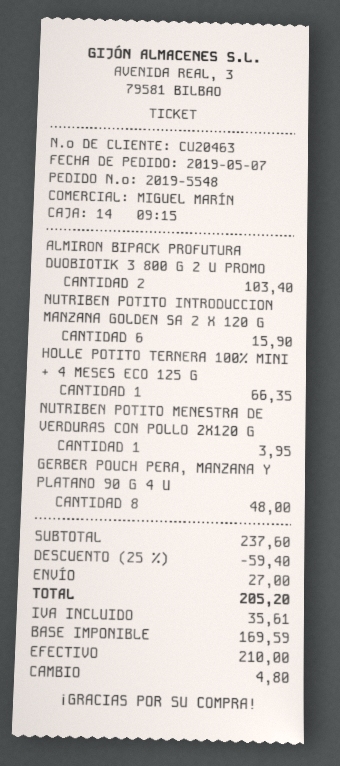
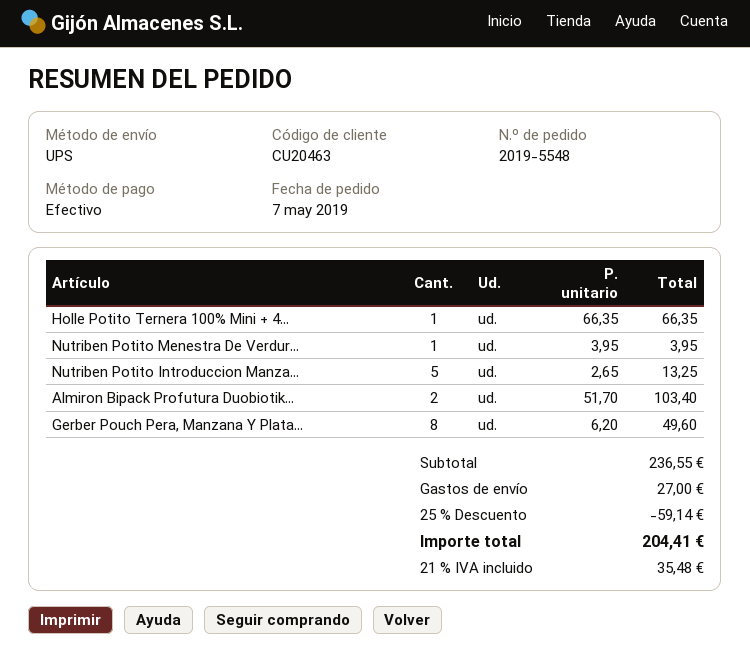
NUTRIBEN POTITO INTRODUCCION MANZANA GOLDEN SA 2 X 120 G: 6 for 15.90 -> 5 for 13.25
GERBER POUCH PERA, MANZANA Y PLATANO 90 G 4 U: 8 for 48.00 -> 8 for 49.60
subtotal: 237.60 -> 236.55
discount: 25% = 59.40 -> 25% = 59.14
tax: 35.61 -> 35.48
total: 205.20 -> 204.41

